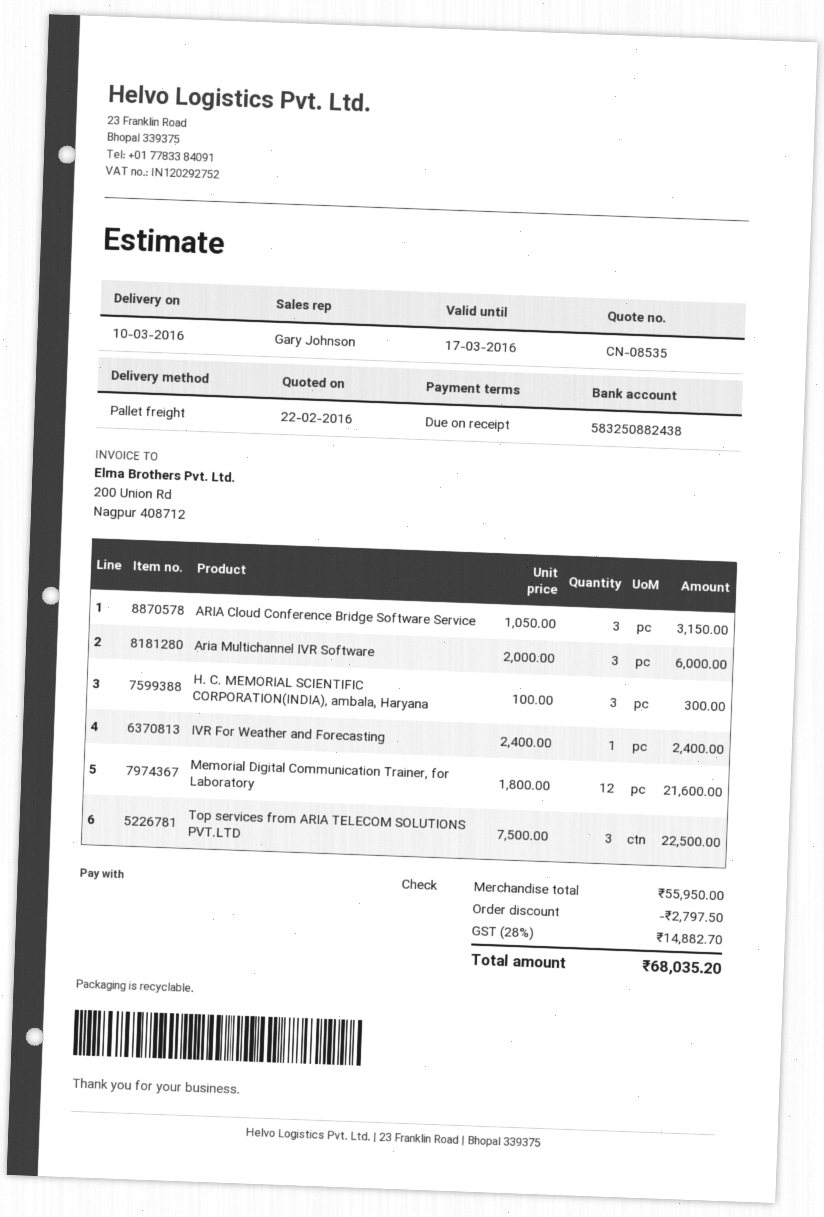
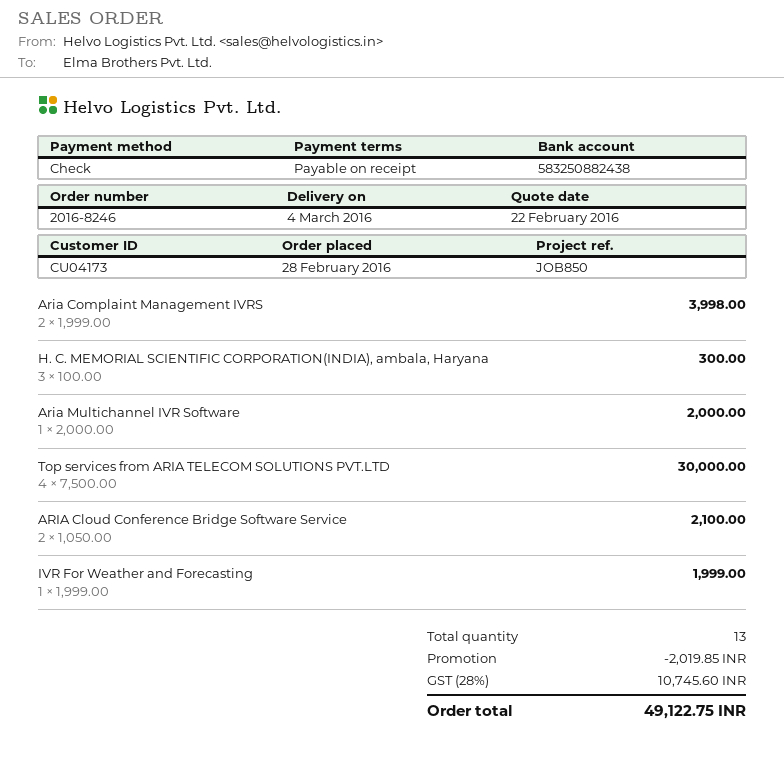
delivery date: 2016-03-10 -> 2016-03-04
ARIA Cloud Conference Bridge Software Service: 3 x 1050.00 = 3150.00 -> 2 x 1050.00 = 2100.00
Aria Multichannel IVR Software: 3 x 2000.00 = 6000.00 -> 1 x 2000.00 = 2000.00
IVR For Weather and Forecasting: 1 x 2400.00 = 2400.00 -> 1 x 1999.00 = 1999.00
Memorial Digital Communication Trainer, for Laboratory: 12 x 1800.00 = 21600.00 -> none
Top services from ARIA TELECOM SOLUTIONS PVT.LTD: 3 x 7500.00 = 22500.00 -> 4 x 7500.00 = 30000.00
Aria Complaint Management IVRS: none -> 2 x 1999.00 = 3998.00
discount: 2797.50 -> 2019.85
tax: 28% = 14882.70 -> 28% = 10745.60
total: 68035.20 -> 49122.75

